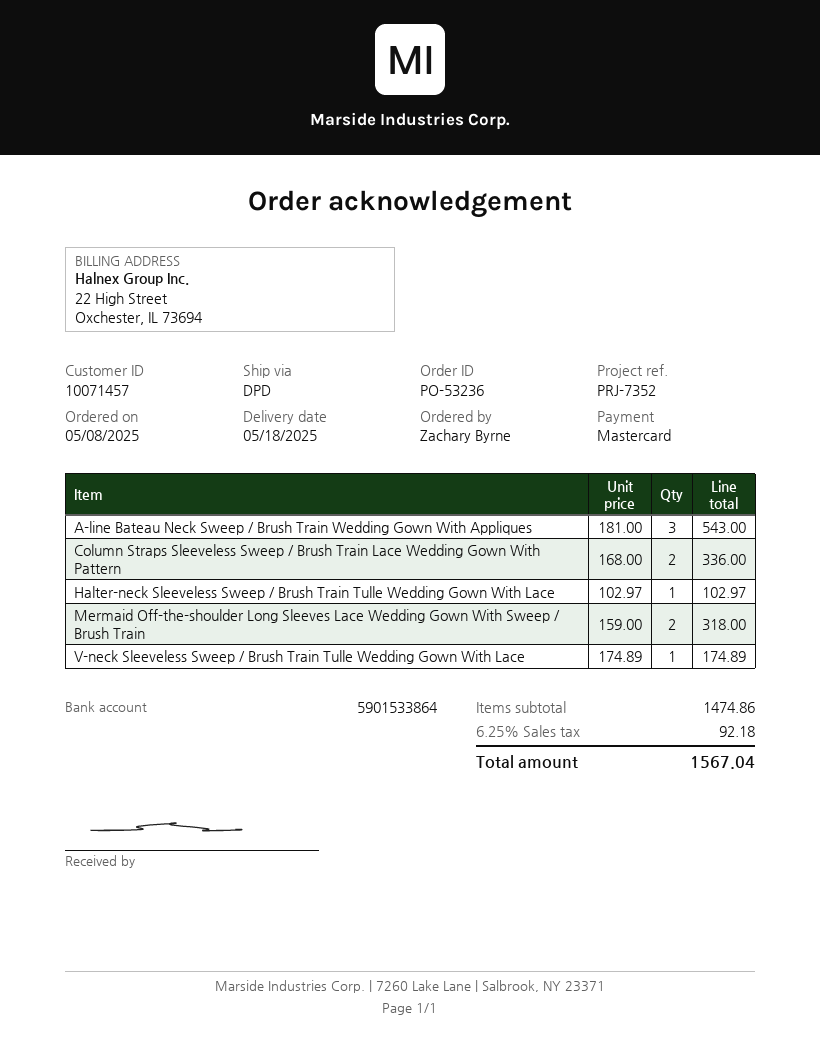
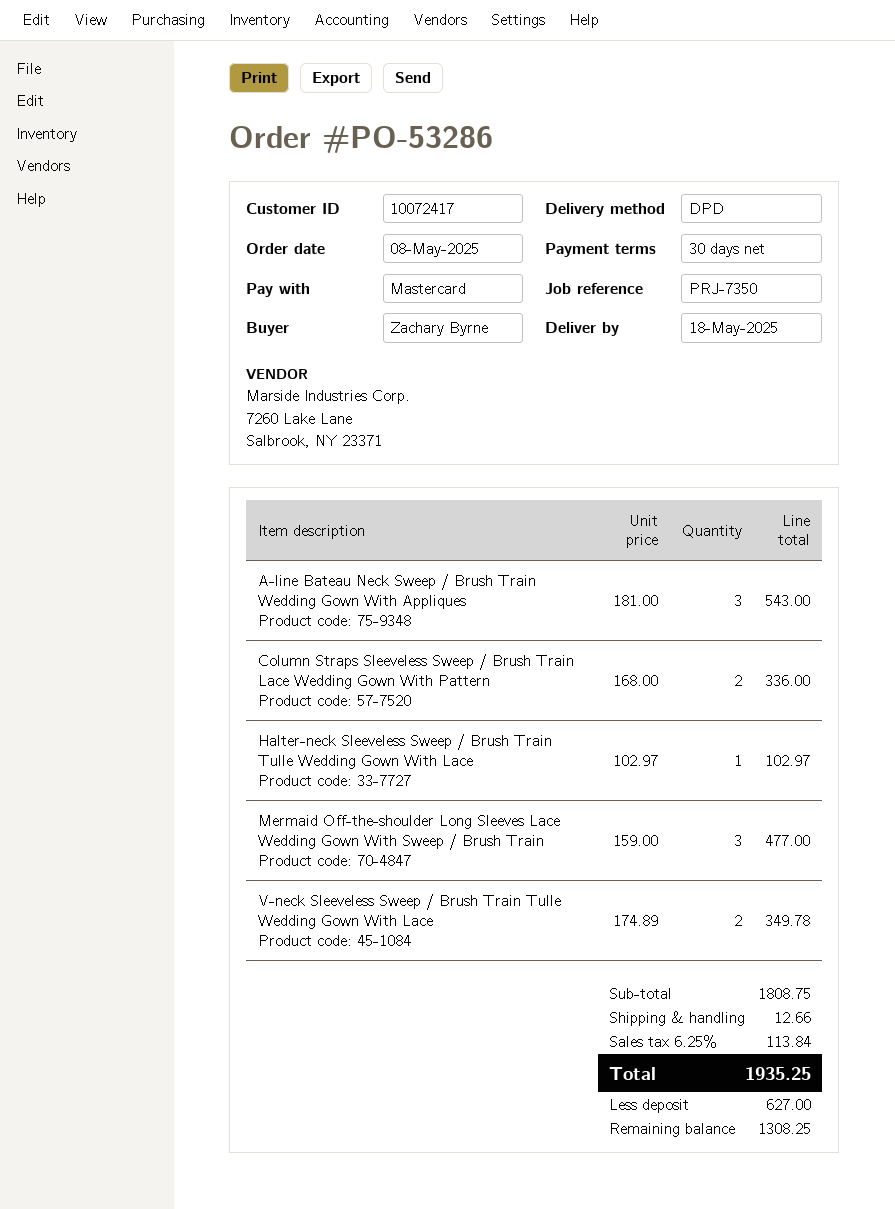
order number: PO-53236 -> PO-53286
customer number: 10071457 -> 10072417
reference: PRJ-7352 -> PRJ-7350
Mermaid Off-the-shoulder Long Sleeves Lace Wedding Gown With Sweep / Brush Train: 2 x 159.00 = 318.00 -> 3 x 159.00 = 477.00
V-neck Sleeveless Sweep / Brush Train Tulle Wedding Gown With Lace: 1 x 174.89 = 174.89 -> 2 x 174.89 = 349.78
subtotal: 1474.86 -> 1808.75
shipping: none -> 12.66
tax: 6.25% = 92.18 -> 6.25% = 113.84
total: 1567.04 -> 1935.25

